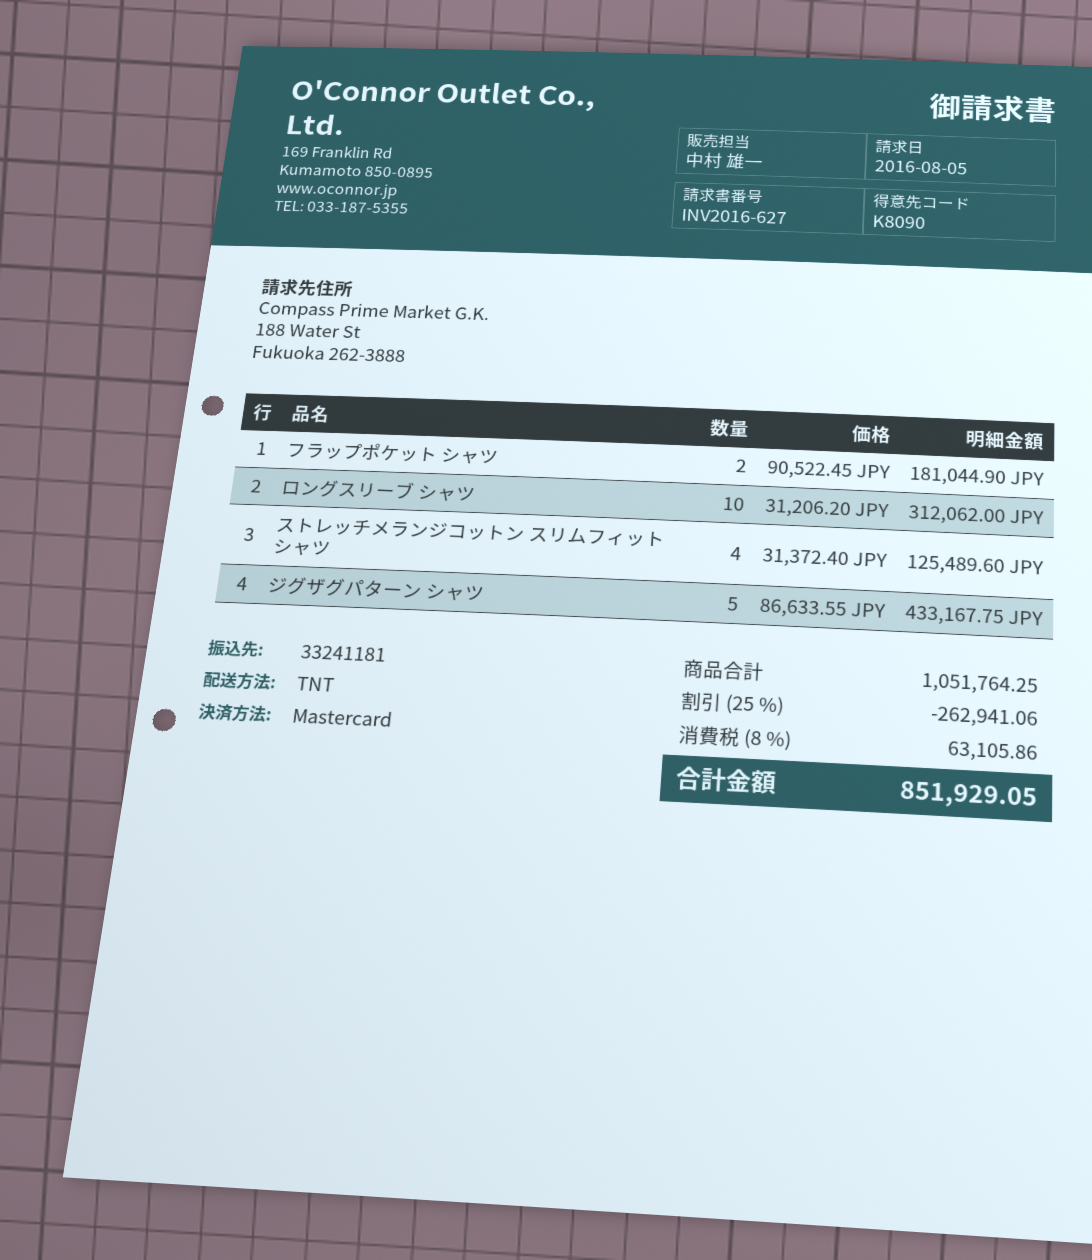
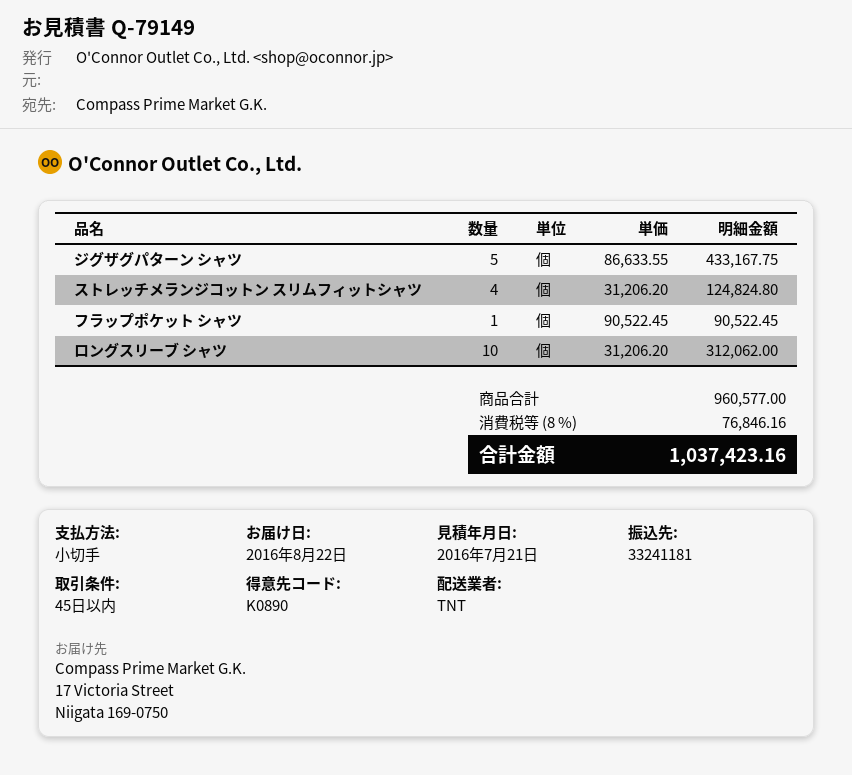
customer number: K8090 -> K0890
payment method: Mastercard -> cheque
フラップポケット シャツ: 2 x 90522.45 = 181044.90 -> 1 x 90522.45 = 90522.45
ストレッチメランジコットン スリムフィットシャツ: 4 x 31372.40 = 125489.60 -> 4 x 31206.20 = 124824.80
subtotal: 1051764.25 -> 960577.00
discount: 25% = 262941.06 -> none
tax: 8% = 63105.86 -> 8% = 76846.16
total: 851929.05 -> 1037423.16

